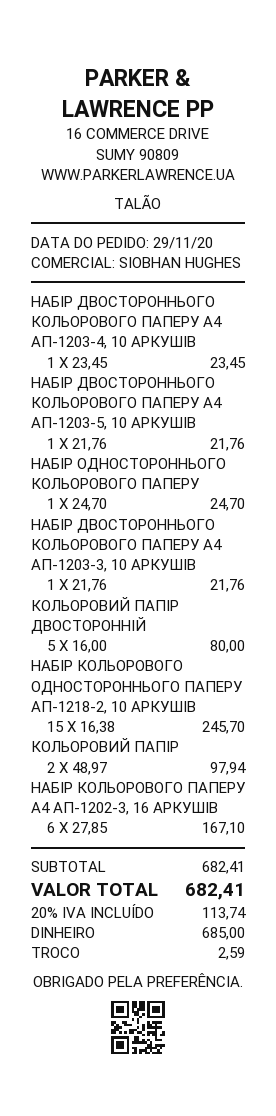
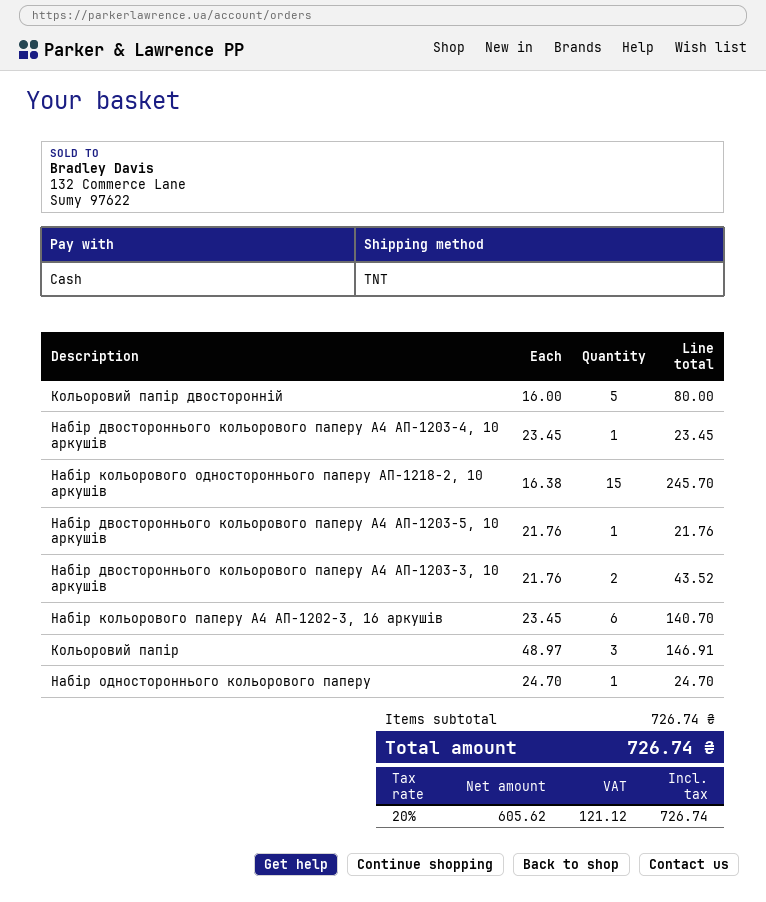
НАБІР ДВОСТОРОННЬОГО КОЛЬОРОВОГО ПАПЕРУ А4 АП-1203-3, 10 АРКУШІВ: 1 x 21.76 = 21.76 -> 2 x 21.76 = 43.52
КОЛЬОРОВИЙ ПАПІР: 2 x 48.97 = 97.94 -> 3 x 48.97 = 146.91
НАБІР КОЛЬОРОВОГО ПАПЕРУ А4 АП-1202-3, 16 АРКУШІВ: 6 x 27.85 = 167.10 -> 6 x 23.45 = 140.70
subtotal: 682.41 -> 726.74
tax: 20% = 113.74 -> 20% = 121.12
total: 682.41 -> 726.74

